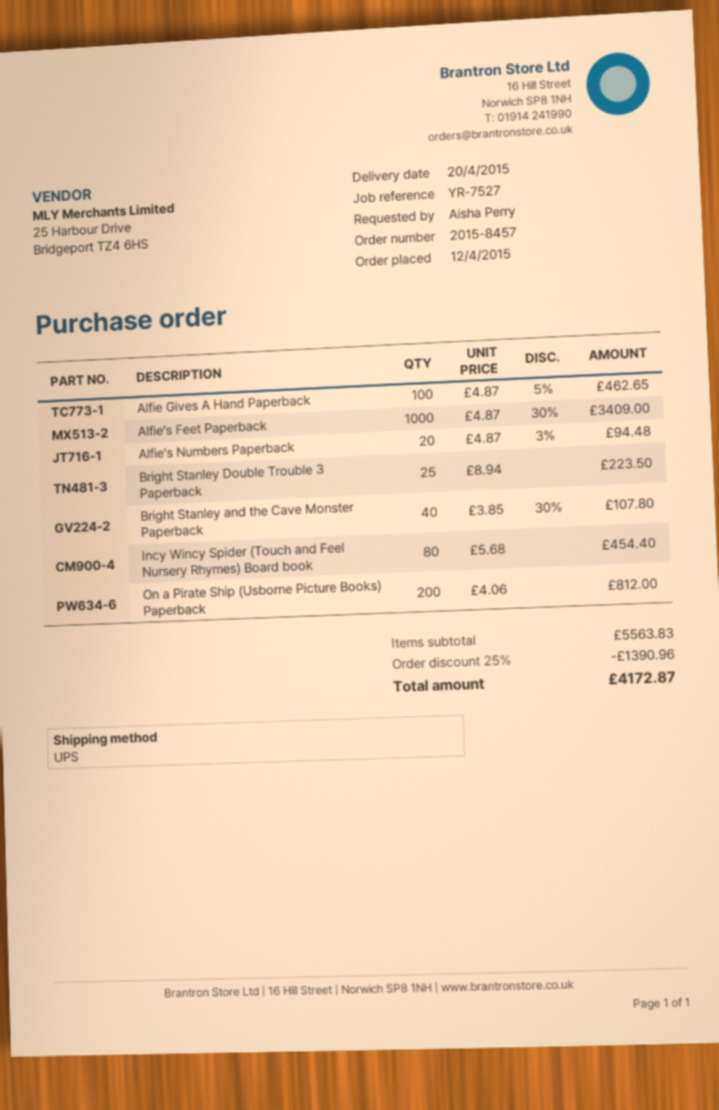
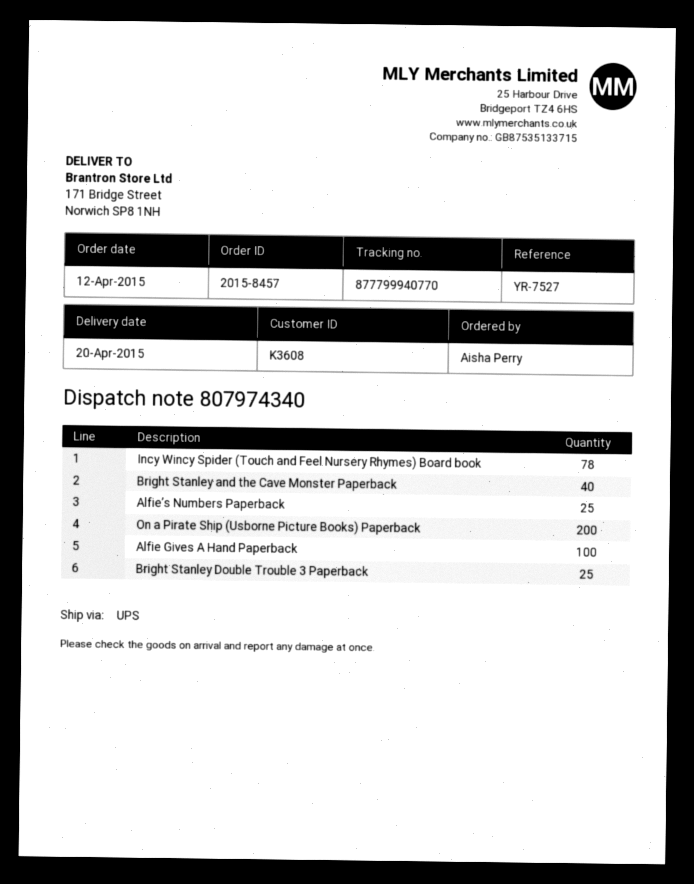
Alfie’s Feet Paperback: 1000 -> none
Alfie’s Numbers Paperback: 20 -> 25
Incy Wincy Spider (Touch and Feel Nursery Rhymes) Board book: 80 -> 78

